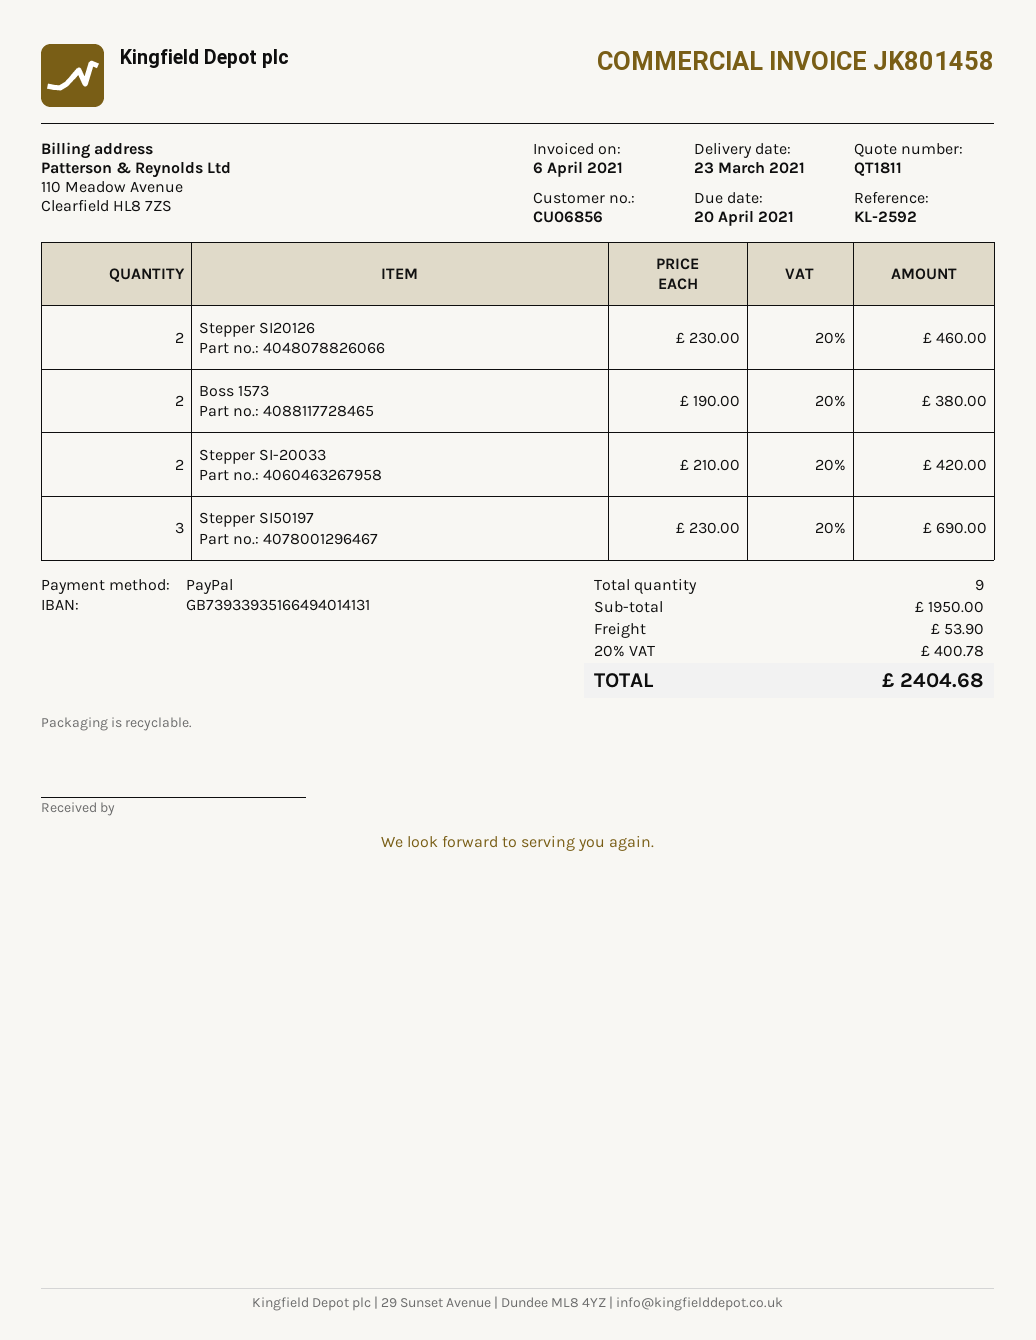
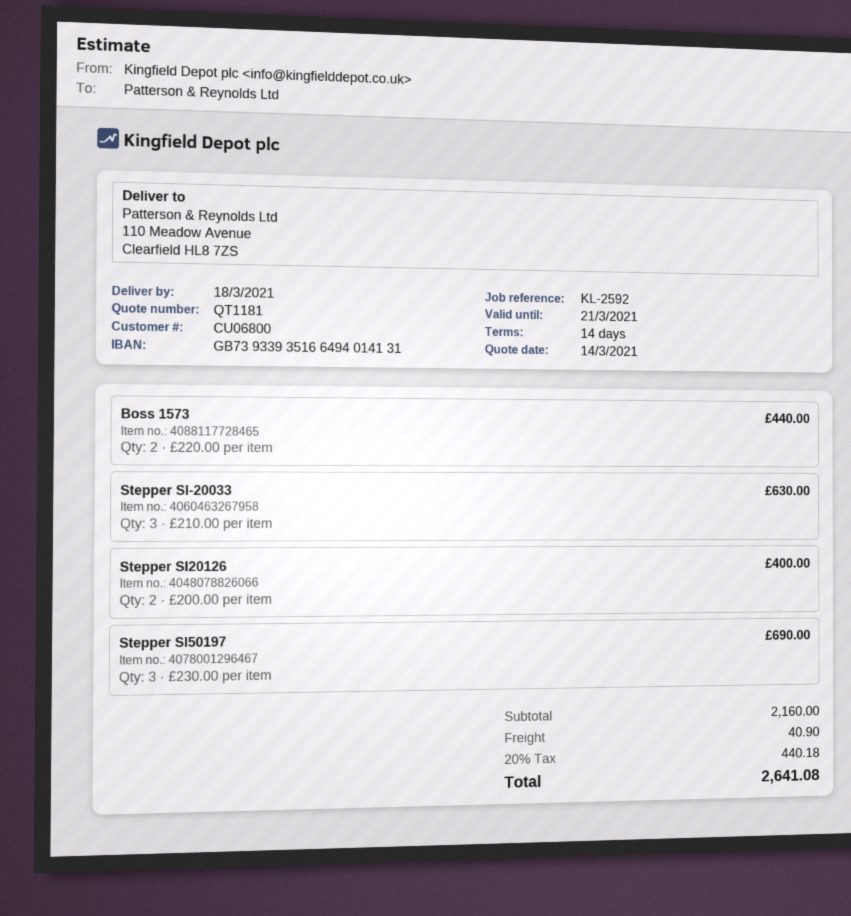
quote number: QT1811 -> QT1181
delivery date: 2021-03-23 -> 2021-03-18
customer number: CU06856 -> CU06800
Stepper SI20126: 2 x 230.00 = 460.00 -> 2 x 200.00 = 400.00
Boss 1573: 2 x 190.00 = 380.00 -> 2 x 220.00 = 440.00
Stepper SI-20033: 2 x 210.00 = 420.00 -> 3 x 210.00 = 630.00
subtotal: 1950.00 -> 2160.00
shipping: 53.90 -> 40.90
tax: 20% = 400.78 -> 20% = 440.18
total: 2404.68 -> 2641.08

